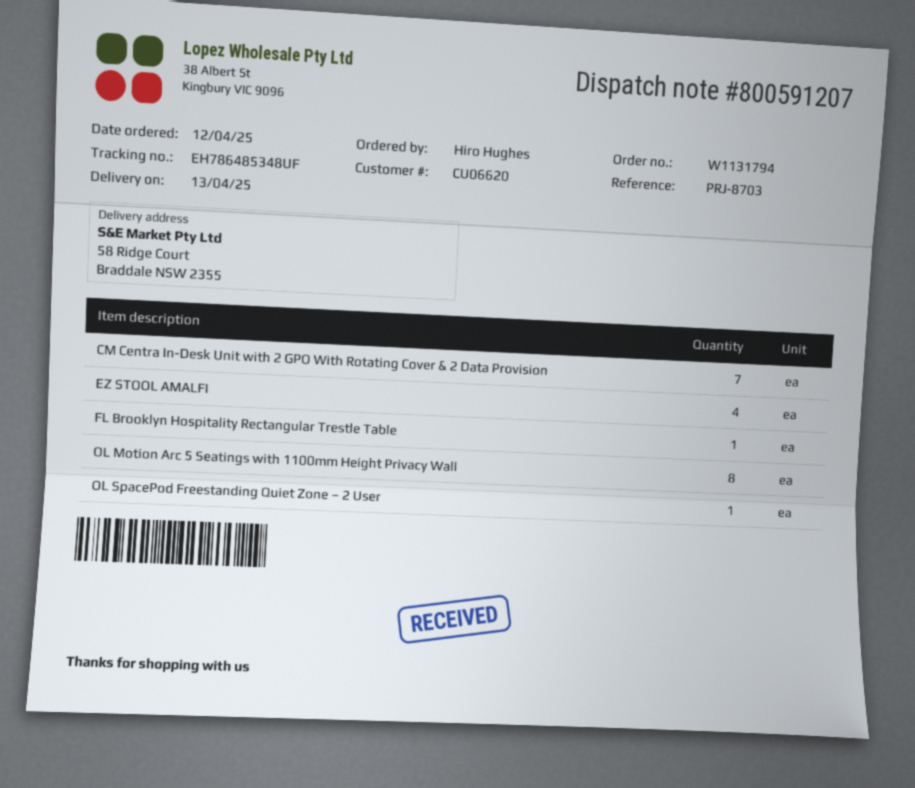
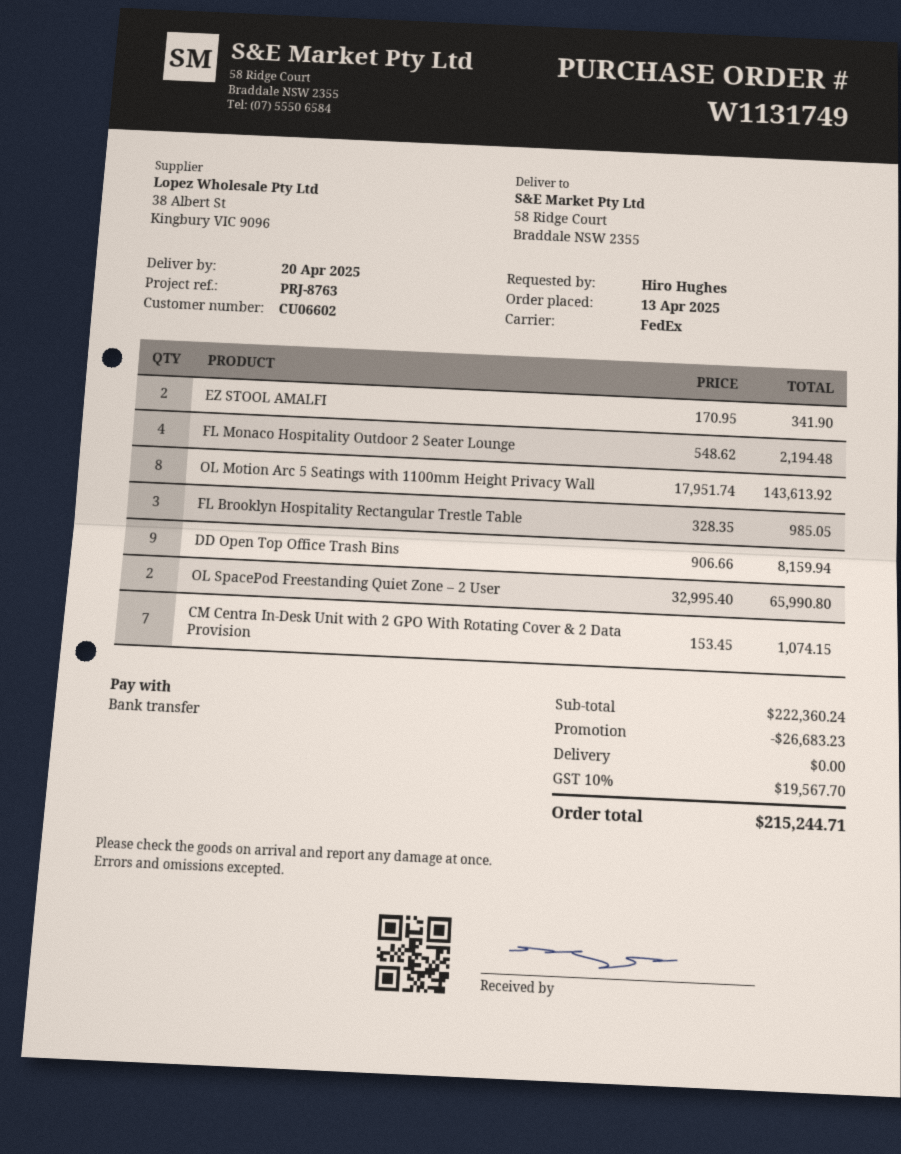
order number: W1131794 -> W1131749
order date: 2025-04-12 -> 2025-04-13
delivery date: 2025-04-13 -> 2025-04-20
customer number: CU06620 -> CU06602
reference: PRJ-8703 -> PRJ-8763
EZ STOOL AMALFI: 4 -> 2
FL Brooklyn Hospitality Rectangular Trestle Table: 1 -> 3
OL SpacePod Freestanding Quiet Zone – 2 User: 1 -> 2
FL Monaco Hospitality Outdoor 2 Seater Lounge: none -> 4
DD Open Top Office Trash Bins: none -> 9

